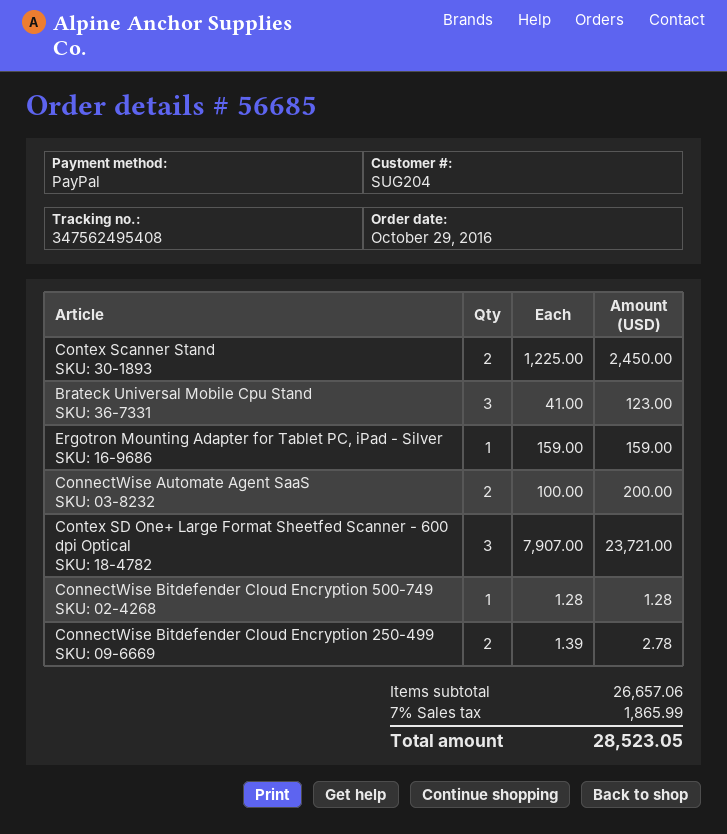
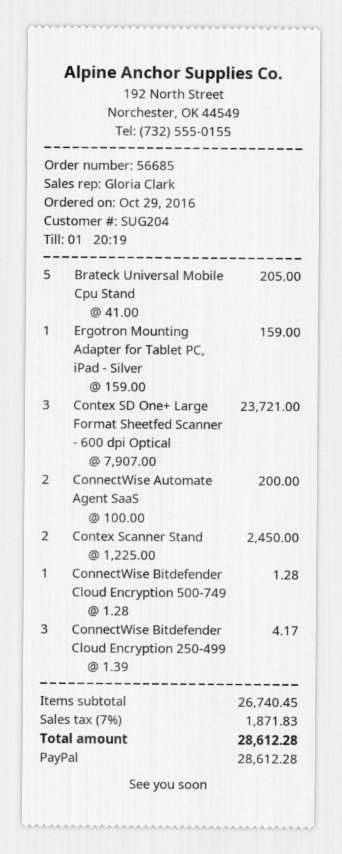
Brateck Universal Mobile Cpu Stand: 3 x 41.00 = 123.00 -> 5 x 41.00 = 205.00
ConnectWise Bitdefender Cloud Encryption 250-499: 2 x 1.39 = 2.78 -> 3 x 1.39 = 4.17
subtotal: 26657.06 -> 26740.45
tax: 7% = 1865.99 -> 7% = 1871.83
total: 28523.05 -> 28612.28

